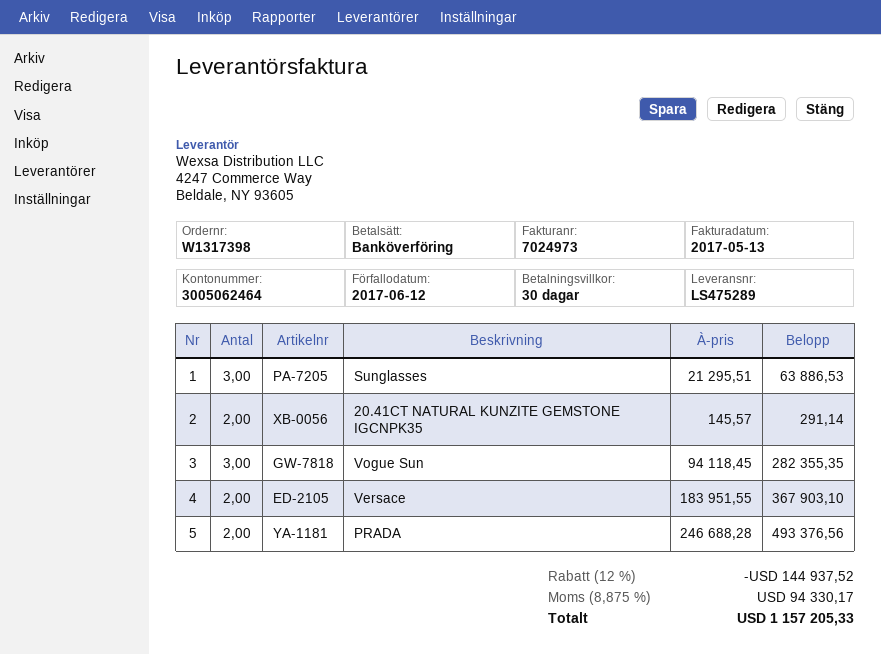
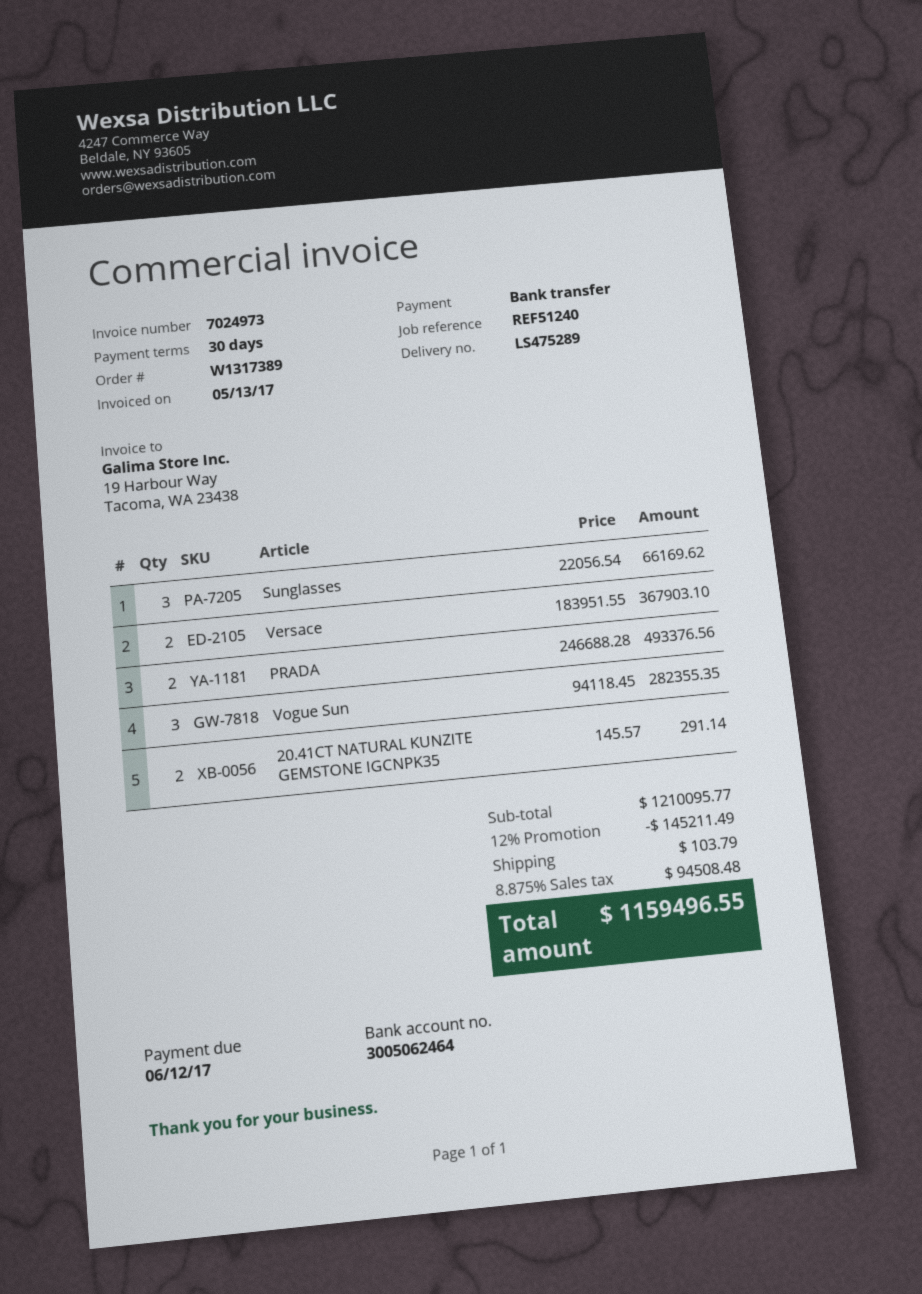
order number: W1317398 -> W1317389
Sunglasses: 3 x 21295.51 = 63886.53 -> 3 x 22056.54 = 66169.62
discount: 12% = 144937.52 -> 12% = 145211.49
shipping: none -> 103.79
tax: 8.875% = 94330.17 -> 8.875% = 94508.48
total: 1157205.33 -> 1159496.55

